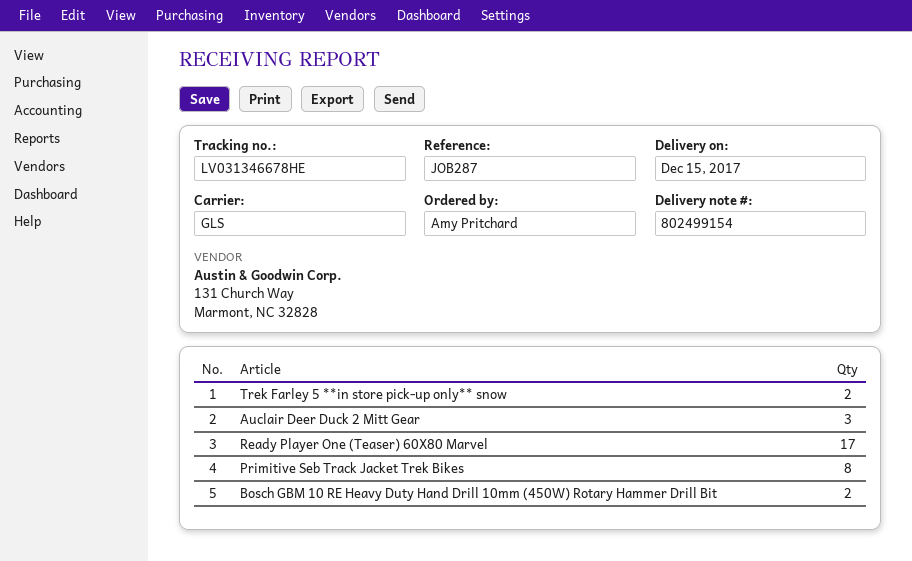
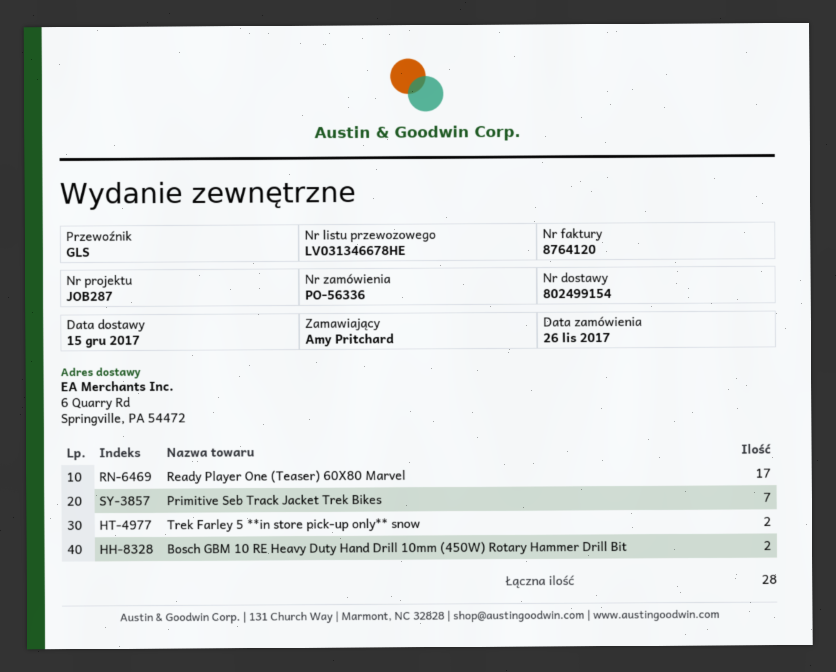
Auclair Deer Duck 2 Mitt Gear: 3 -> none
Primitive Seb Track Jacket Trek Bikes: 8 -> 7

